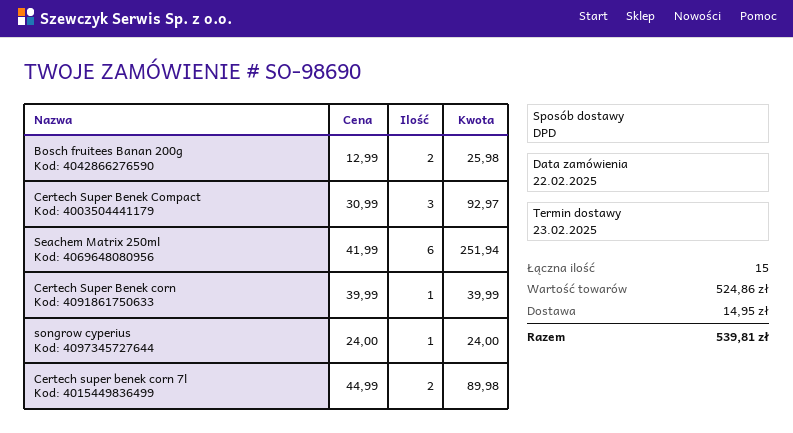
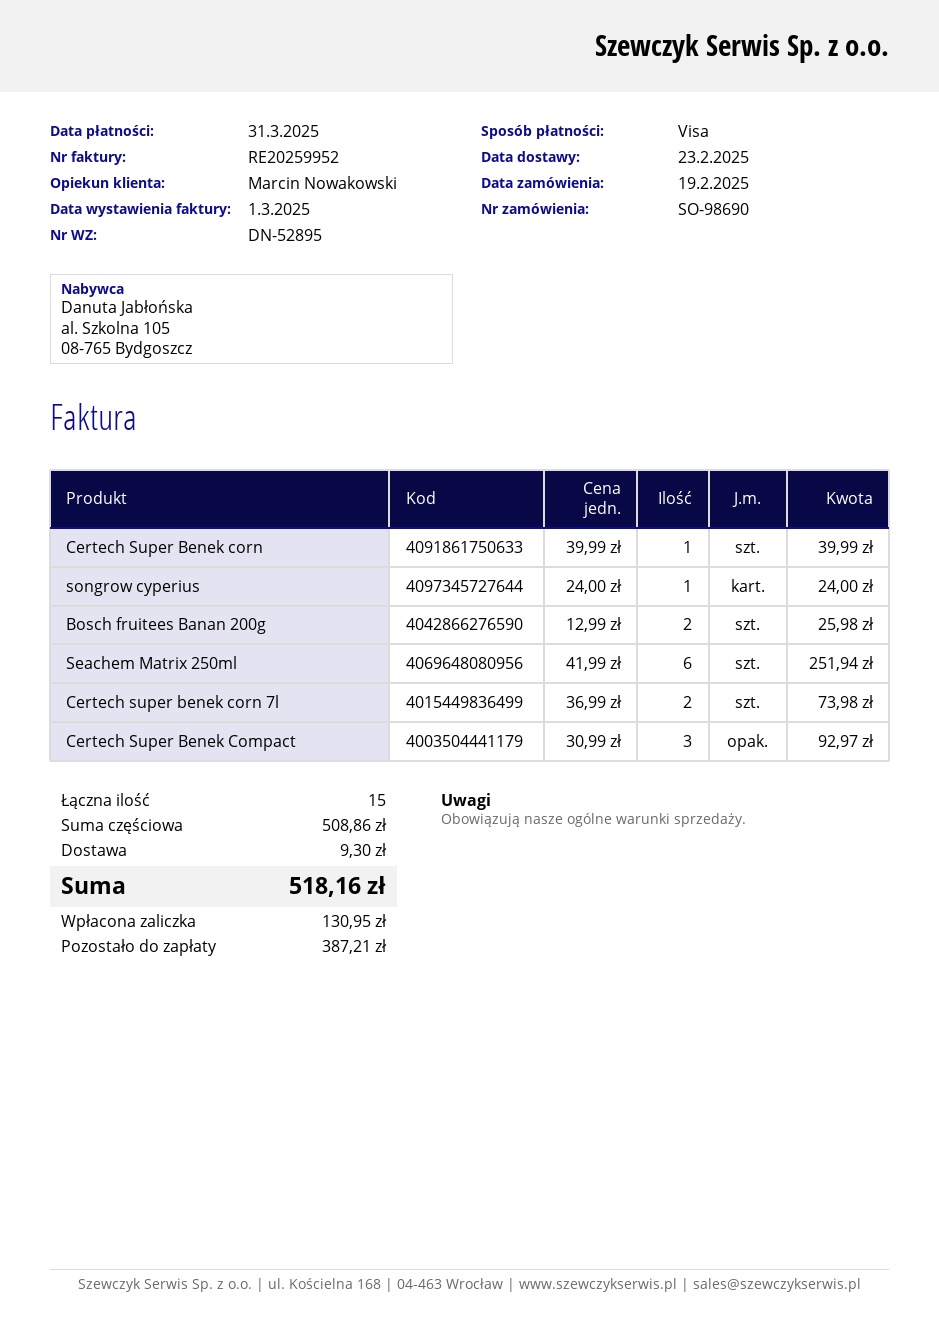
order date: 2025-02-22 -> 2025-02-19
Certech super benek corn 7l: 2 x 44.99 = 89.98 -> 2 x 36.99 = 73.98
subtotal: 524.86 -> 508.86
shipping: 14.95 -> 9.30
total: 539.81 -> 518.16

